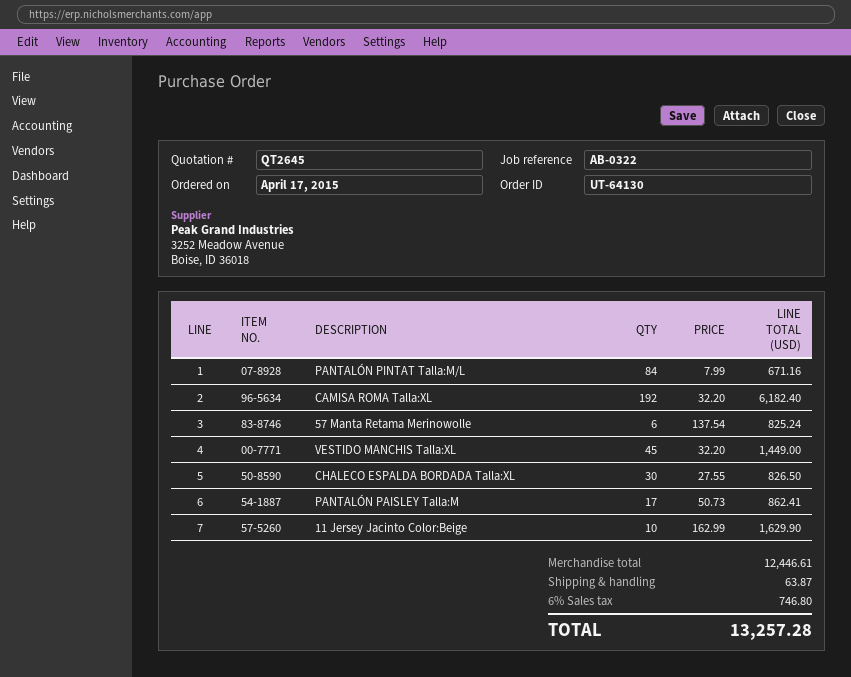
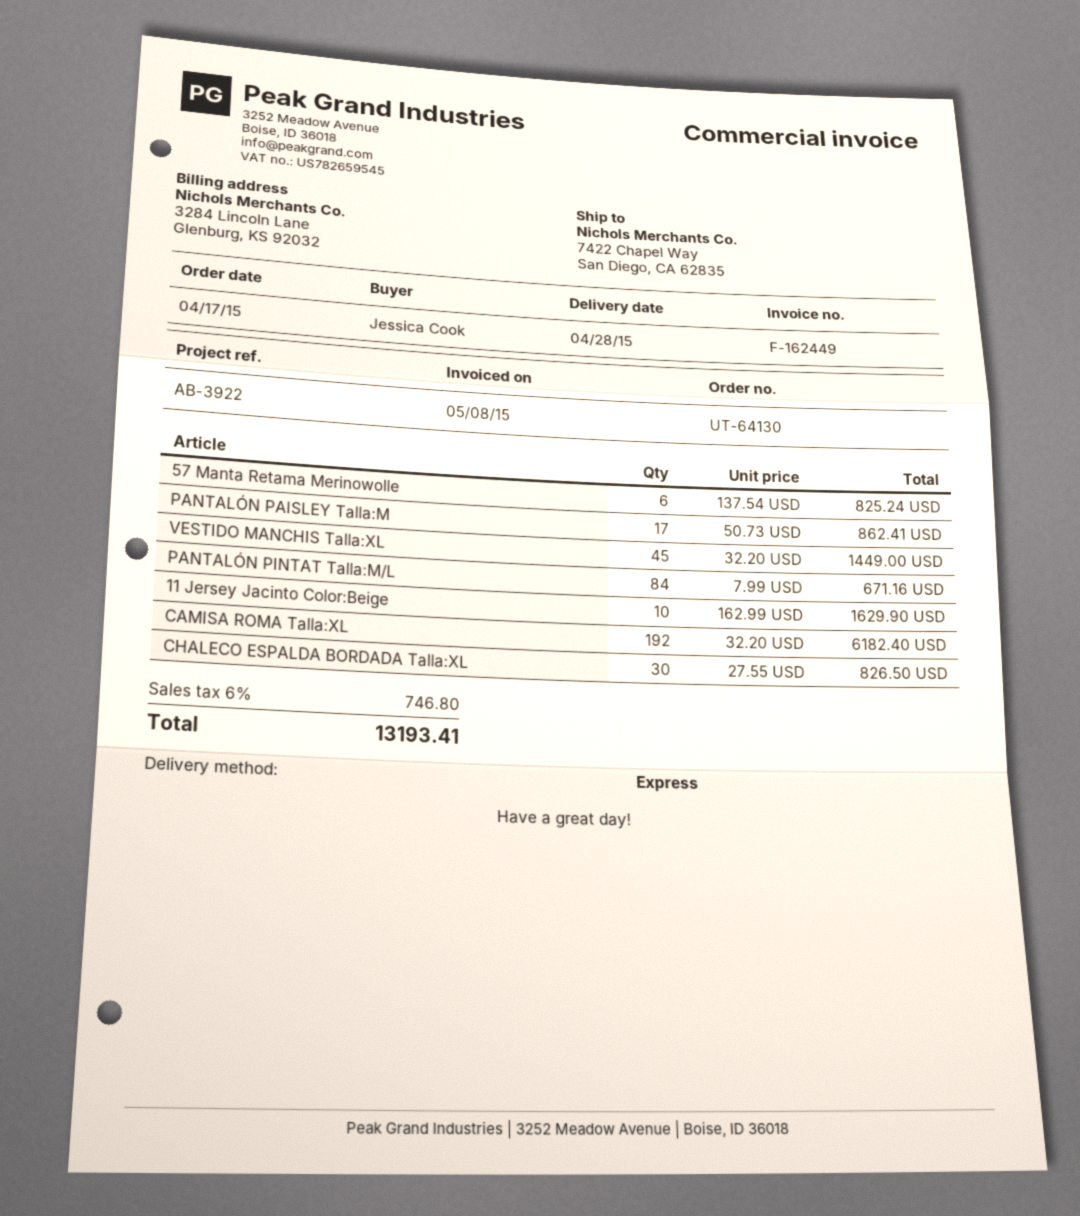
reference: AB-0322 -> AB-3922
shipping: 63.87 -> none
total: 13257.28 -> 13193.41

